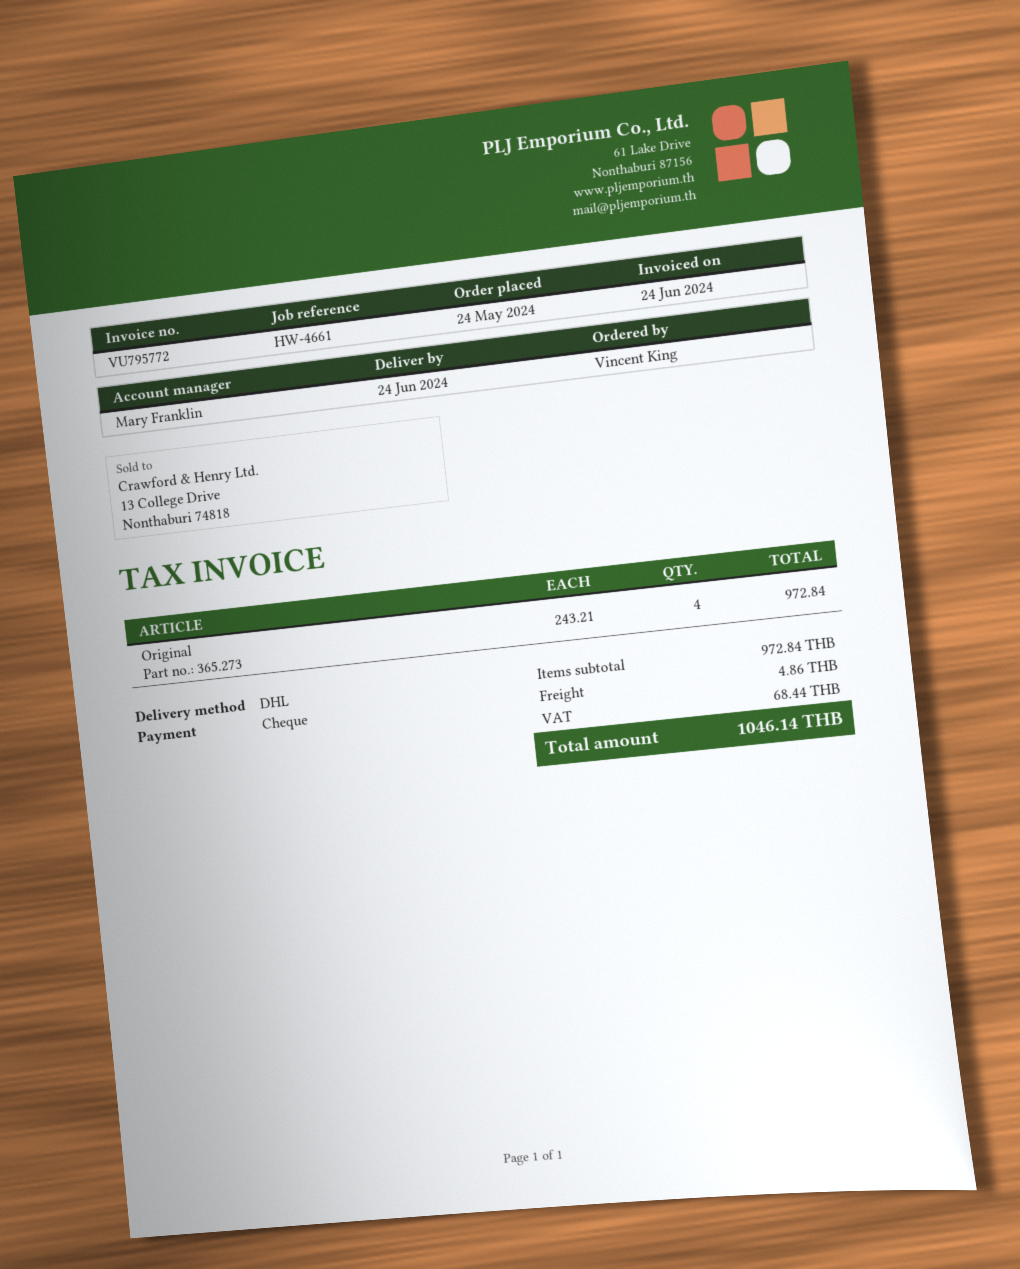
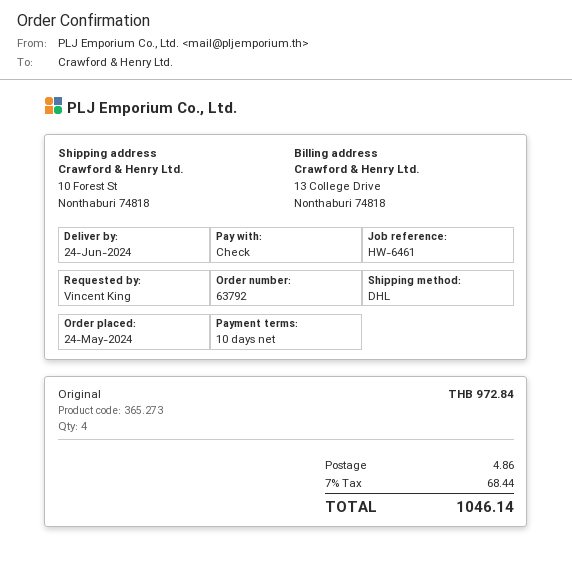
reference: HW-4661 -> HW-6461

